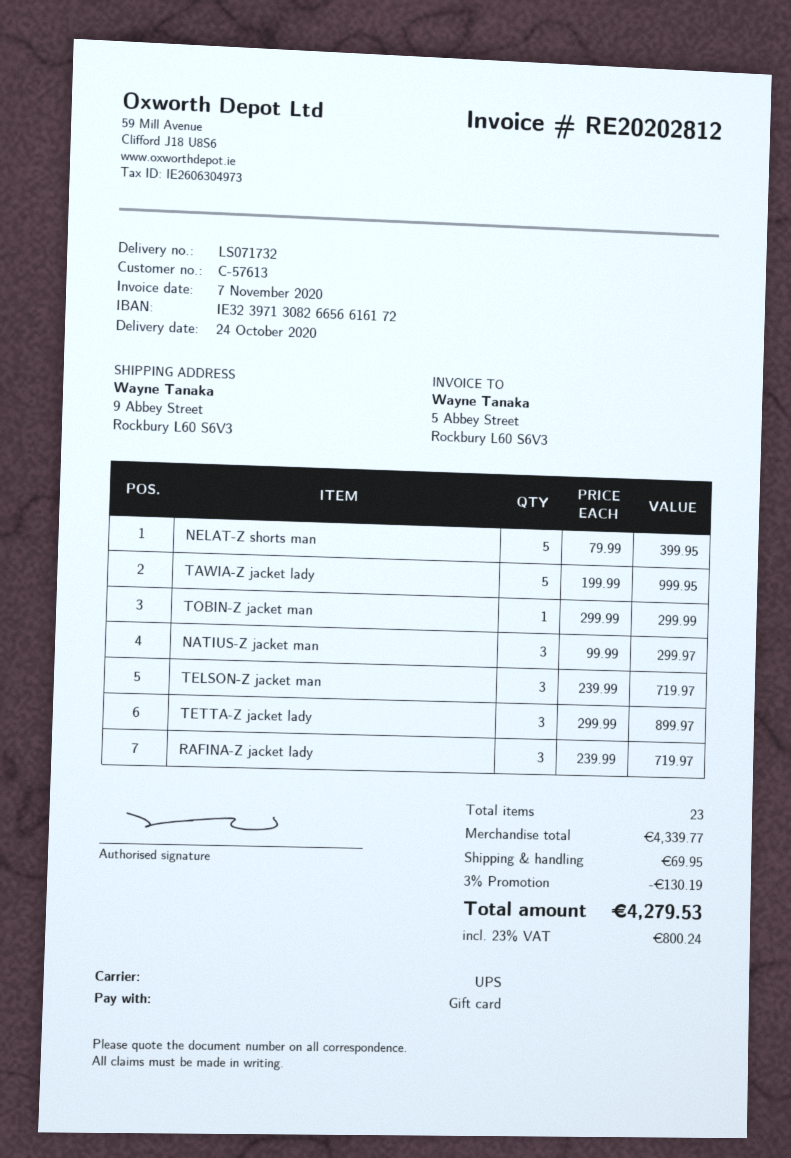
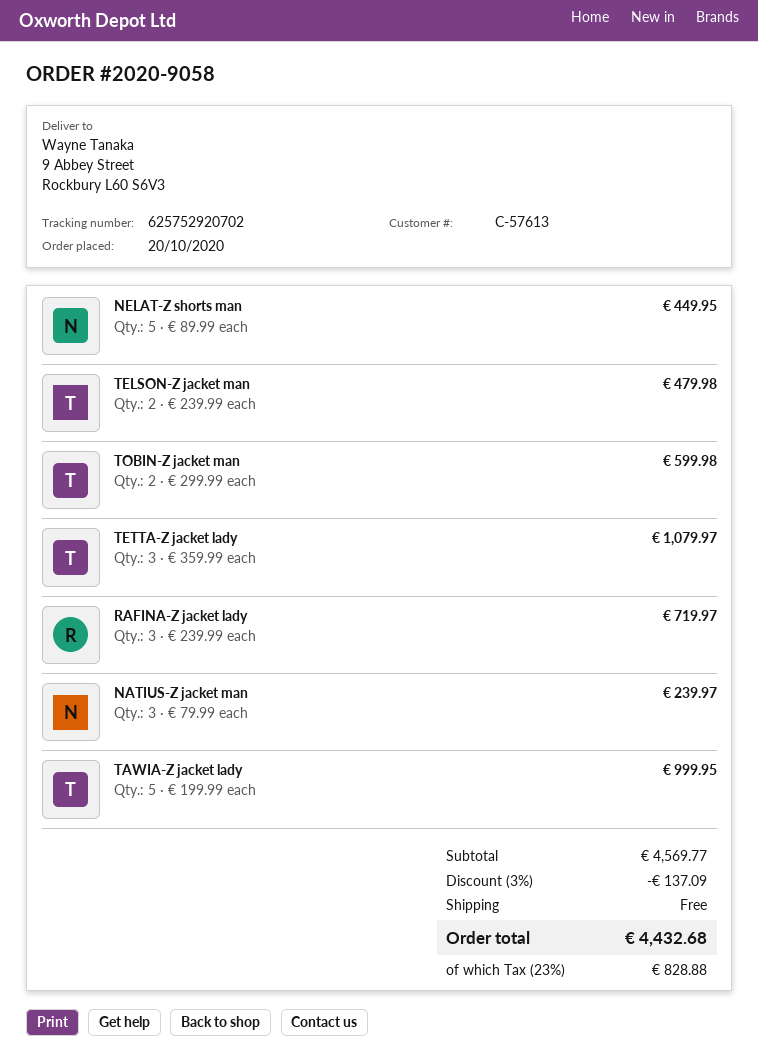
NELAT-Z shorts man: 5 x 79.99 = 399.95 -> 5 x 89.99 = 449.95
TOBIN-Z jacket man: 1 x 299.99 = 299.99 -> 2 x 299.99 = 599.98
NATIUS-Z jacket man: 3 x 99.99 = 299.97 -> 3 x 79.99 = 239.97
TELSON-Z jacket man: 3 x 239.99 = 719.97 -> 2 x 239.99 = 479.98
TETTA-Z jacket lady: 3 x 299.99 = 899.97 -> 3 x 359.99 = 1079.97
subtotal: 4339.77 -> 4569.77
discount: 3% = 130.19 -> 3% = 137.09
shipping: 69.95 -> 0.00
tax: 23% = 800.24 -> 23% = 828.88
total: 4279.53 -> 4432.68

